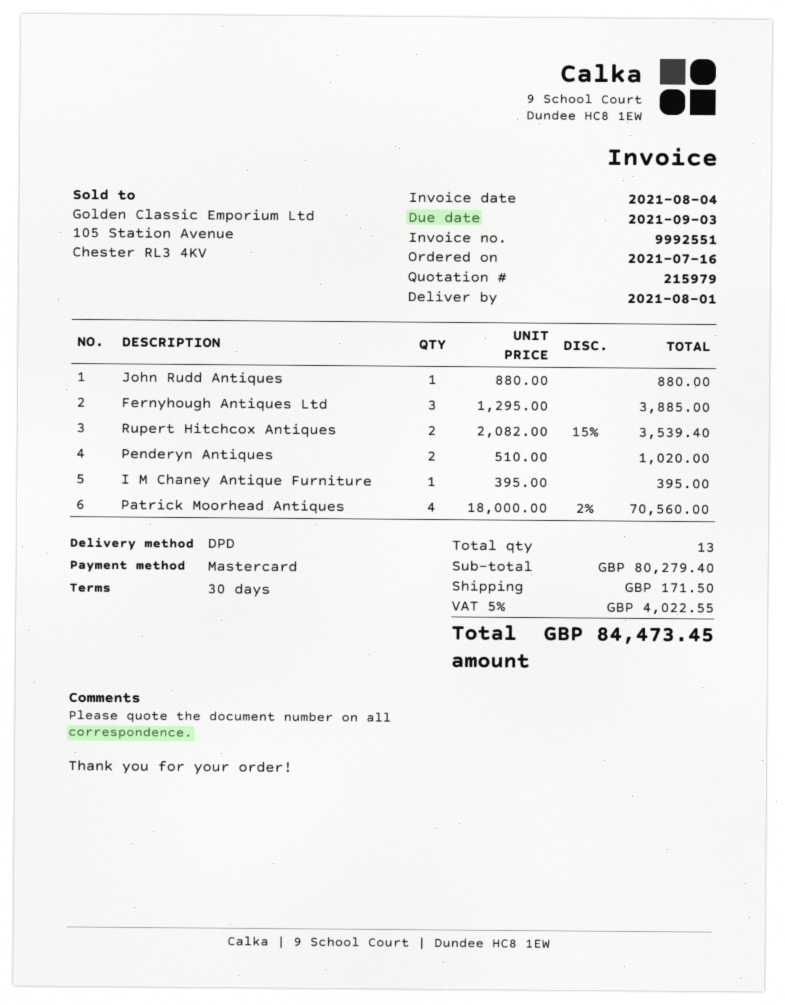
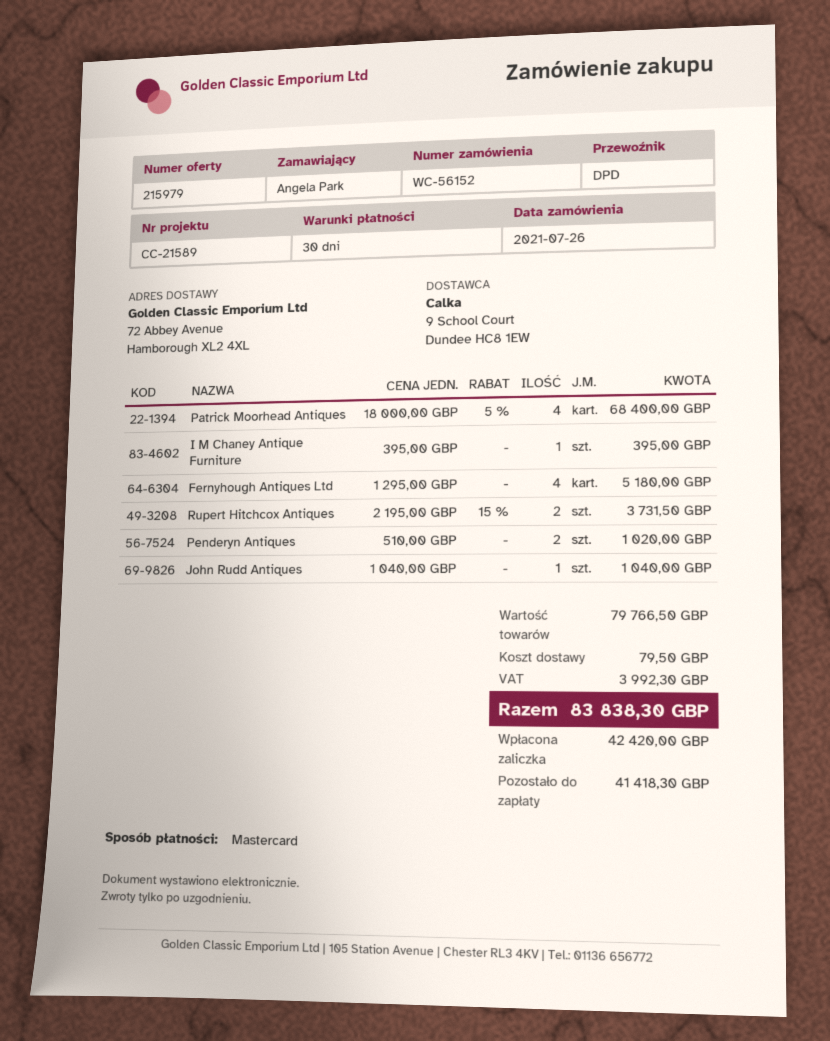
order date: 2021-07-16 -> 2021-07-26
John Rudd Antiques: 1 x 880.00 = 880.00 -> 1 x 1040.00 = 1040.00
Fernyhough Antiques Ltd: 3 x 1295.00 = 3885.00 -> 4 x 1295.00 = 5180.00
Rupert Hitchcox Antiques: 2 x 2082.00 - 15% = 3539.40 -> 2 x 2195.00 - 15% = 3731.50
Patrick Moorhead Antiques: 4 x 18000.00 - 2% = 70560.00 -> 4 x 18000.00 - 5% = 68400.00
subtotal: 80279.40 -> 79766.50
shipping: 171.50 -> 79.50
tax: 4022.55 -> 3992.30
total: 84473.45 -> 83838.30

